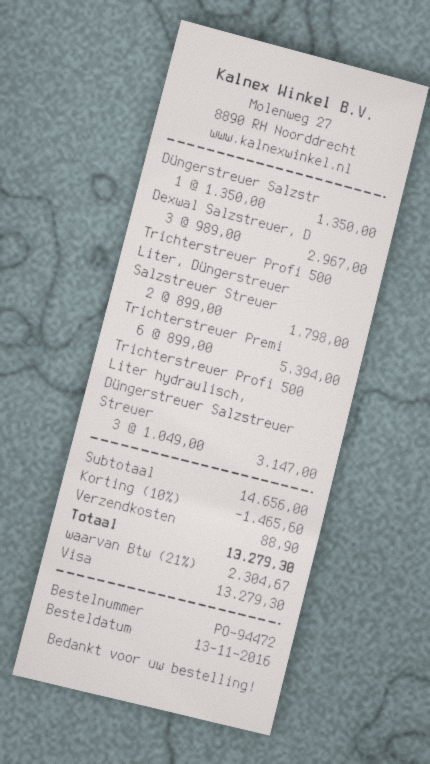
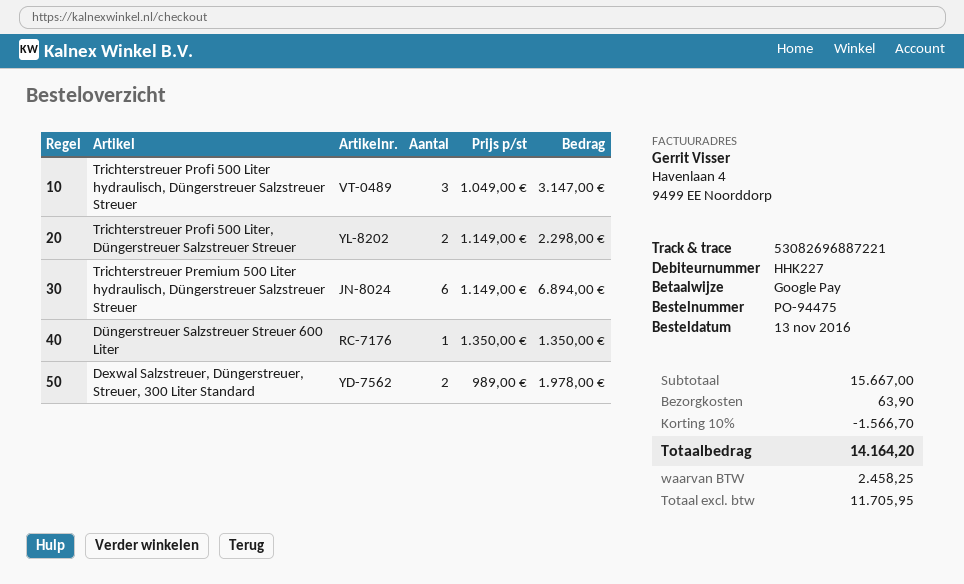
order number: PO-94472 -> PO-94475
payment method: Visa -> Google Pay
Dexwal Salzstreuer, D: 3 x 989.00 = 2967.00 -> 2 x 989.00 = 1978.00
Trichterstreuer Profi 500 Liter, Düngerstreuer Salzstreuer Streuer: 2 x 899.00 = 1798.00 -> 2 x 1149.00 = 2298.00
Trichterstreuer Premi: 6 x 899.00 = 5394.00 -> 6 x 1149.00 = 6894.00
subtotal: 14656.00 -> 15667.00
discount: 10% = 1465.60 -> 10% = 1566.70
shipping: 88.90 -> 63.90
tax: 2304.67 -> 2458.25
total: 13279.30 -> 14164.20

